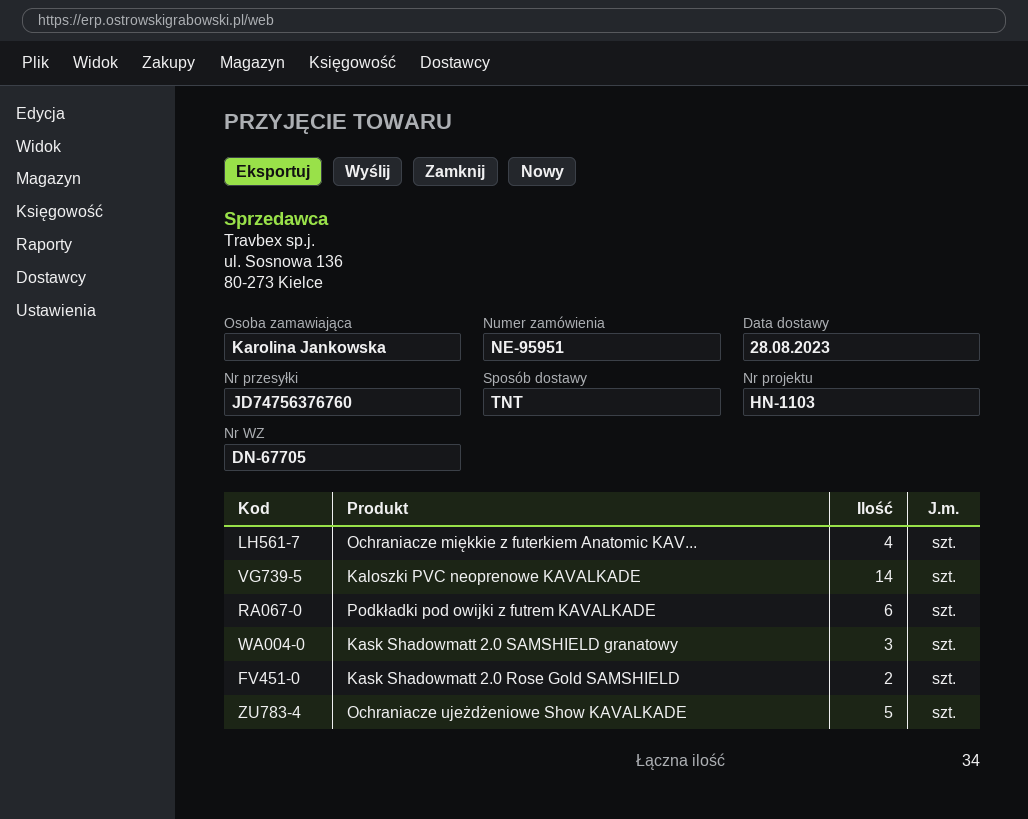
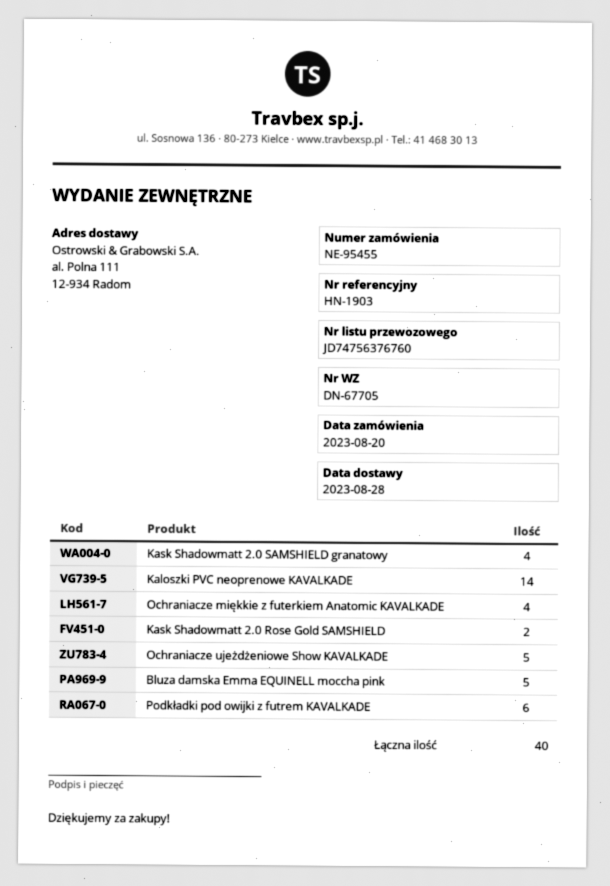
order number: NE-95951 -> NE-95455
reference: HN-1103 -> HN-1903
Kask Shadowmatt 2.0 SAMSHIELD granatowy: 3 -> 4
Bluza damska Emma EQUINELL moccha pink: none -> 5
total quantity: 34 -> 40

